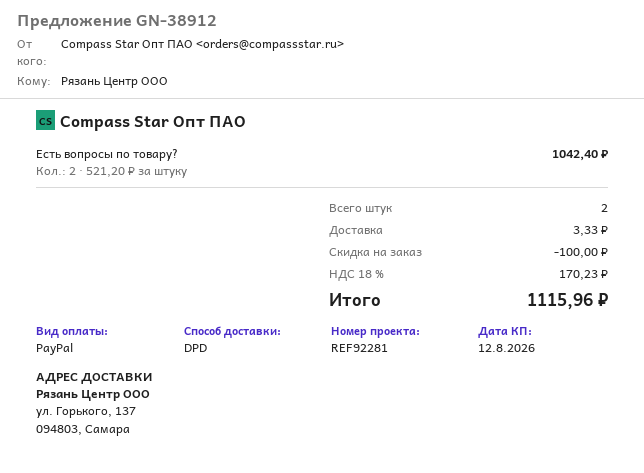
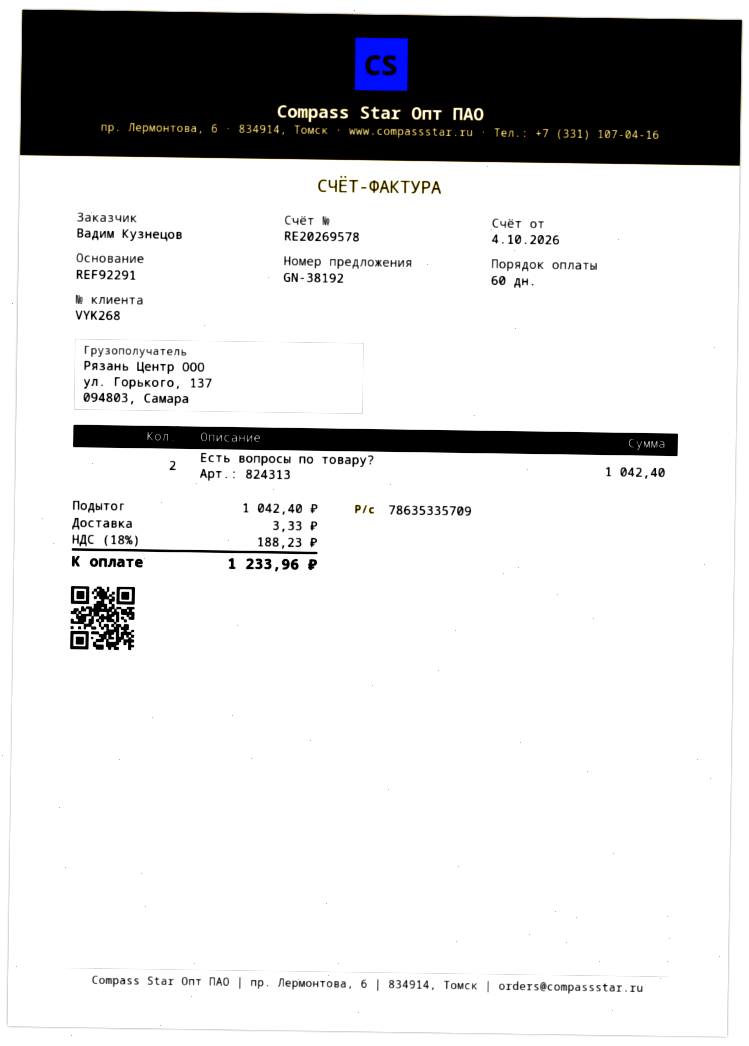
quote number: GN-38912 -> GN-38192
reference: REF92281 -> REF92291
discount: 100.00 -> none
tax: 18% = 170.23 -> 18% = 188.23
total: 1115.96 -> 1233.96

